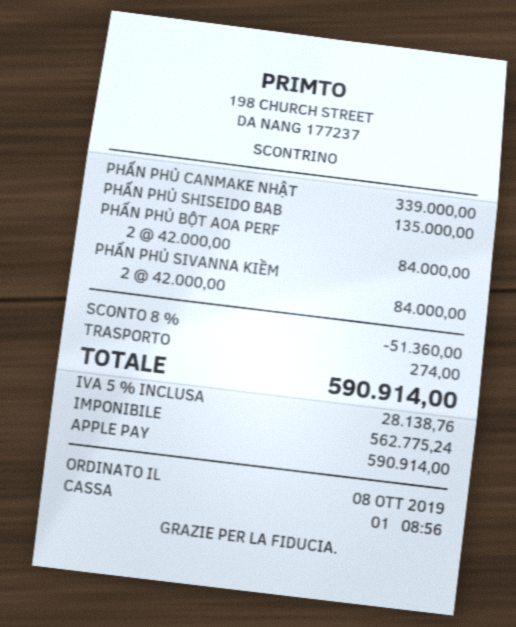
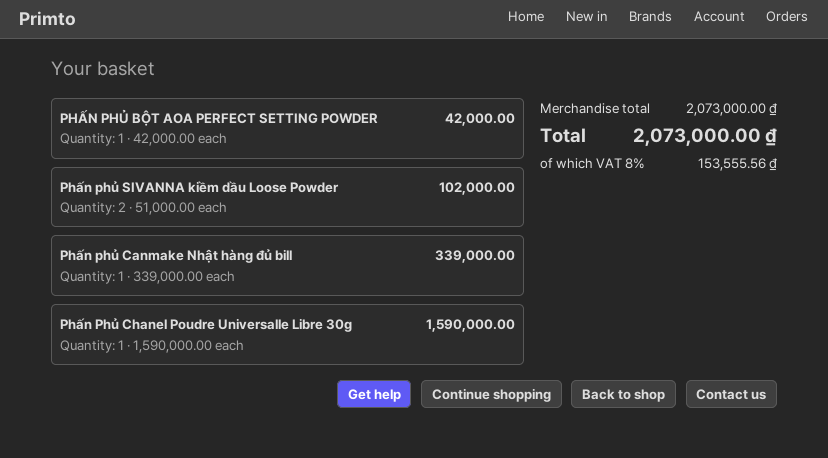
PHẤN PHỦ SHISEIDO BAB: 1 x 135000.00 = 135000.00 -> none
PHẤN PHỦ BỘT AOA PERF: 2 x 42000.00 = 84000.00 -> 1 x 42000.00 = 42000.00
PHẤN PHỦ SIVANNA KIỀM: 2 x 42000.00 = 84000.00 -> 2 x 51000.00 = 102000.00
Phấn Phủ Chanel Poudre Universalle Libre 30g: none -> 1 x 1590000.00 = 1590000.00
discount: 8% = 51360.00 -> none
shipping: 274.00 -> none
tax: 5% = 28138.76 -> 8% = 153555.56
total: 590914.00 -> 2073000.00

